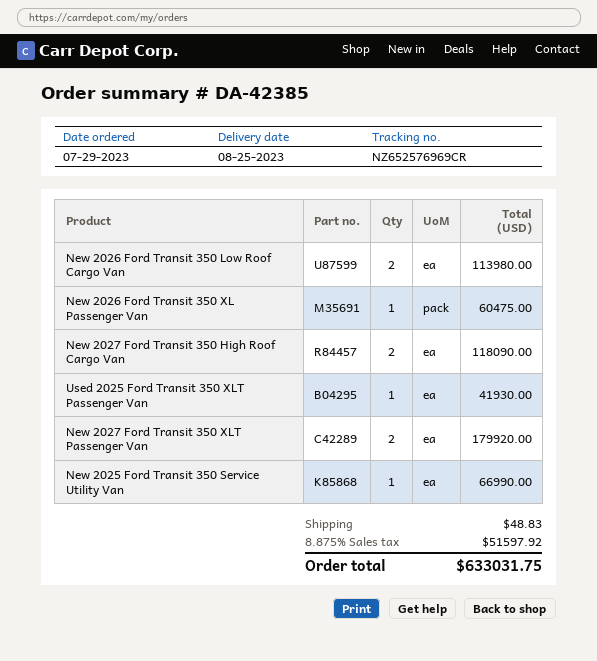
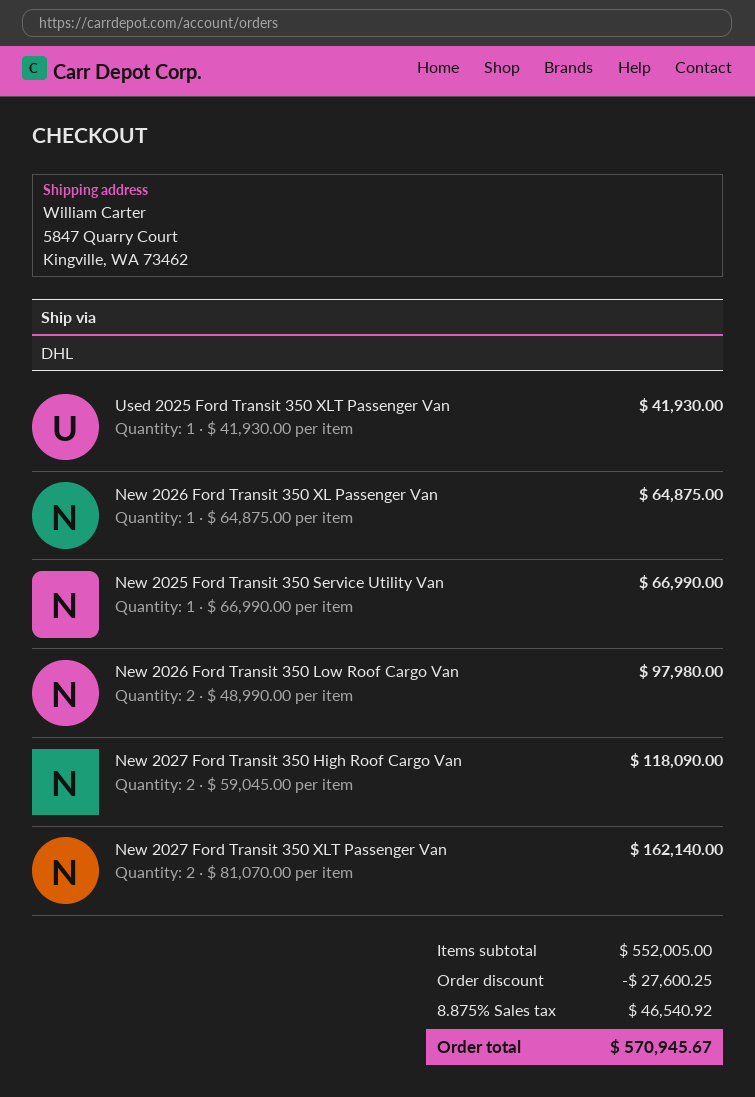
New 2026 Ford Transit 350 Low Roof Cargo Van: 2 for 113980.00 -> 2 for 97980.00
New 2026 Ford Transit 350 XL Passenger Van: 1 for 60475.00 -> 1 for 64875.00
New 2027 Ford Transit 350 XLT Passenger Van: 2 for 179920.00 -> 2 for 162140.00
discount: none -> 27600.25
shipping: 48.83 -> none
tax: 8.875% = 51597.92 -> 8.875% = 46540.92
total: 633031.75 -> 570945.67

